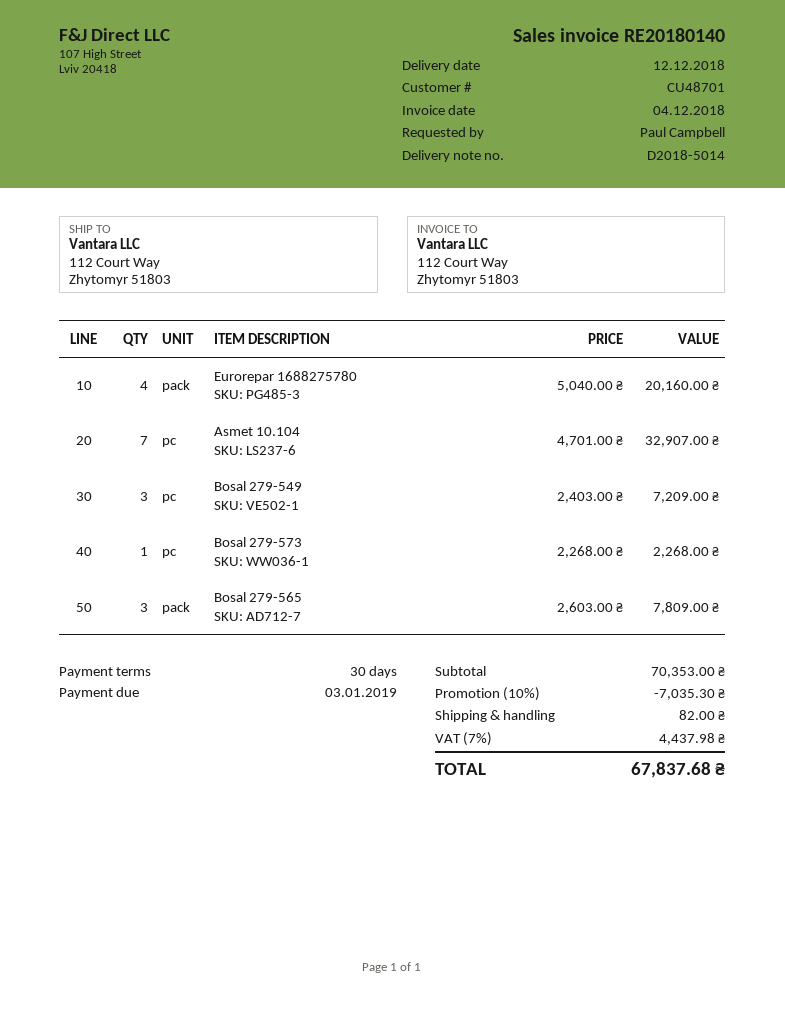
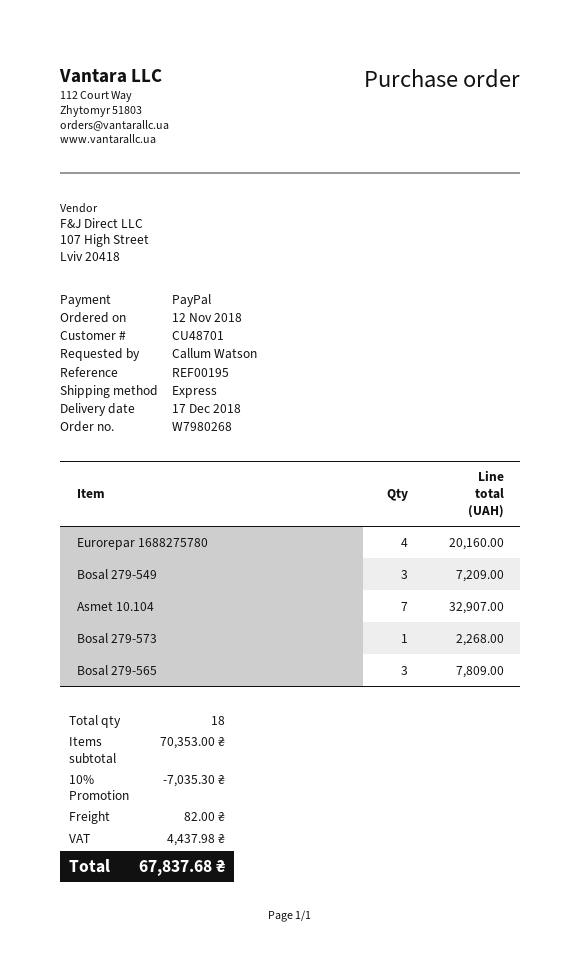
delivery date: 2018-12-12 -> 2018-12-17
ordered by: Paul Campbell -> Callum Watson

